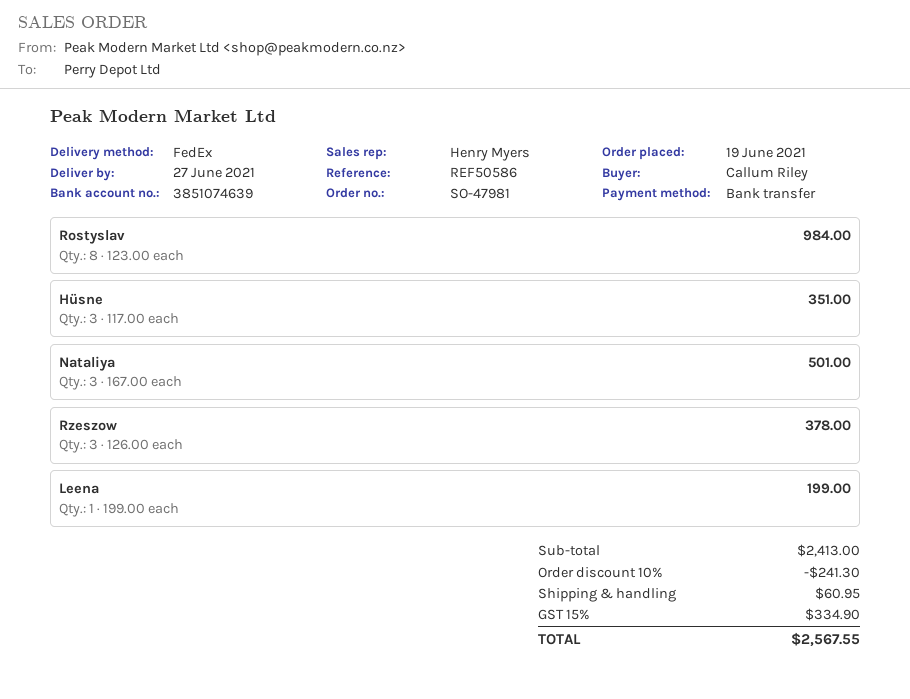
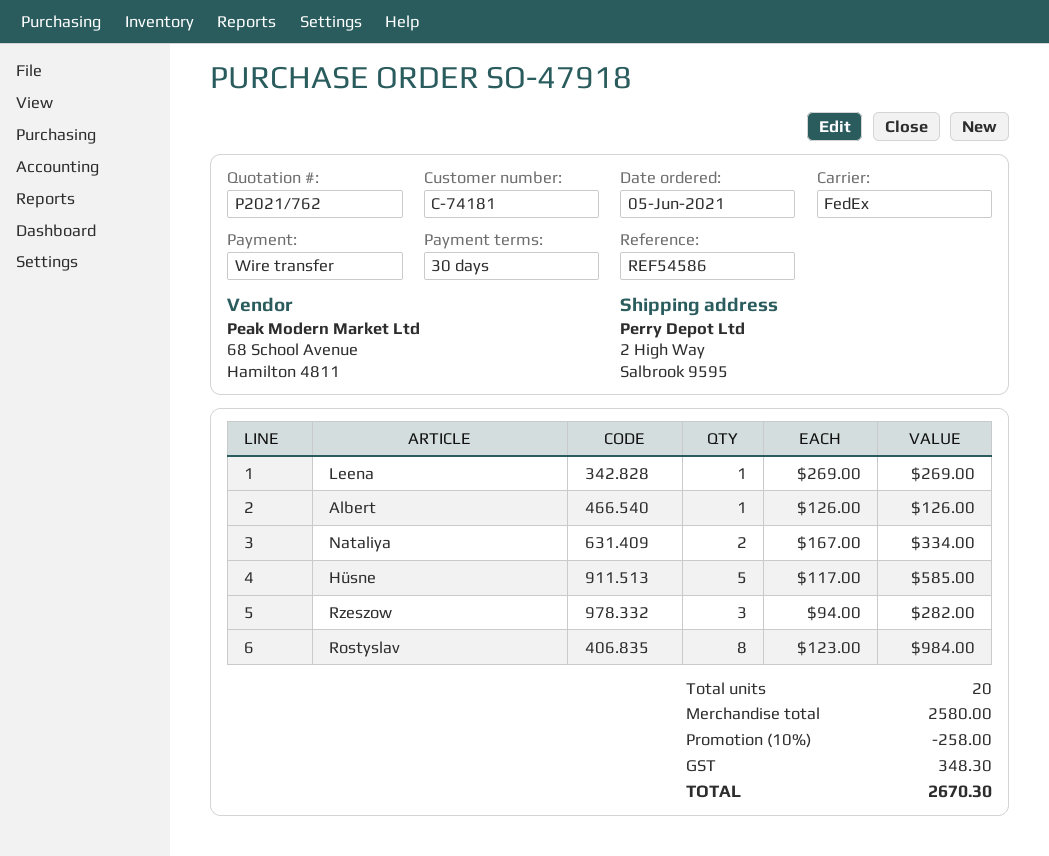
order number: SO-47981 -> SO-47918
order date: 2021-06-19 -> 2021-06-05
reference: REF50586 -> REF54586
Hüsne: 3 x 117.00 = 351.00 -> 5 x 117.00 = 585.00
Nataliya: 3 x 167.00 = 501.00 -> 2 x 167.00 = 334.00
Rzeszow: 3 x 126.00 = 378.00 -> 3 x 94.00 = 282.00
Leena: 1 x 199.00 = 199.00 -> 1 x 269.00 = 269.00
Albert: none -> 1 x 126.00 = 126.00
subtotal: 2413.00 -> 2580.00
discount: 10% = 241.30 -> 10% = 258.00
shipping: 60.95 -> none
tax: 334.90 -> 348.30
total: 2567.55 -> 2670.30

